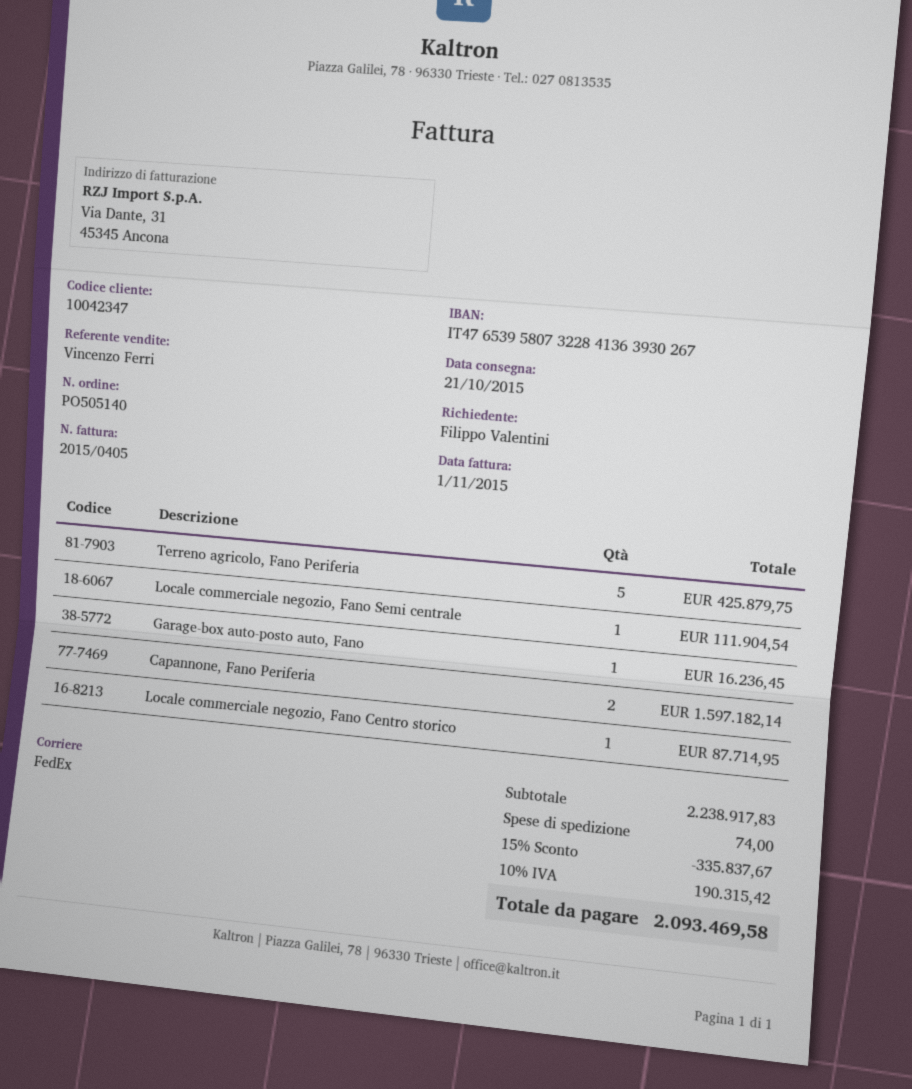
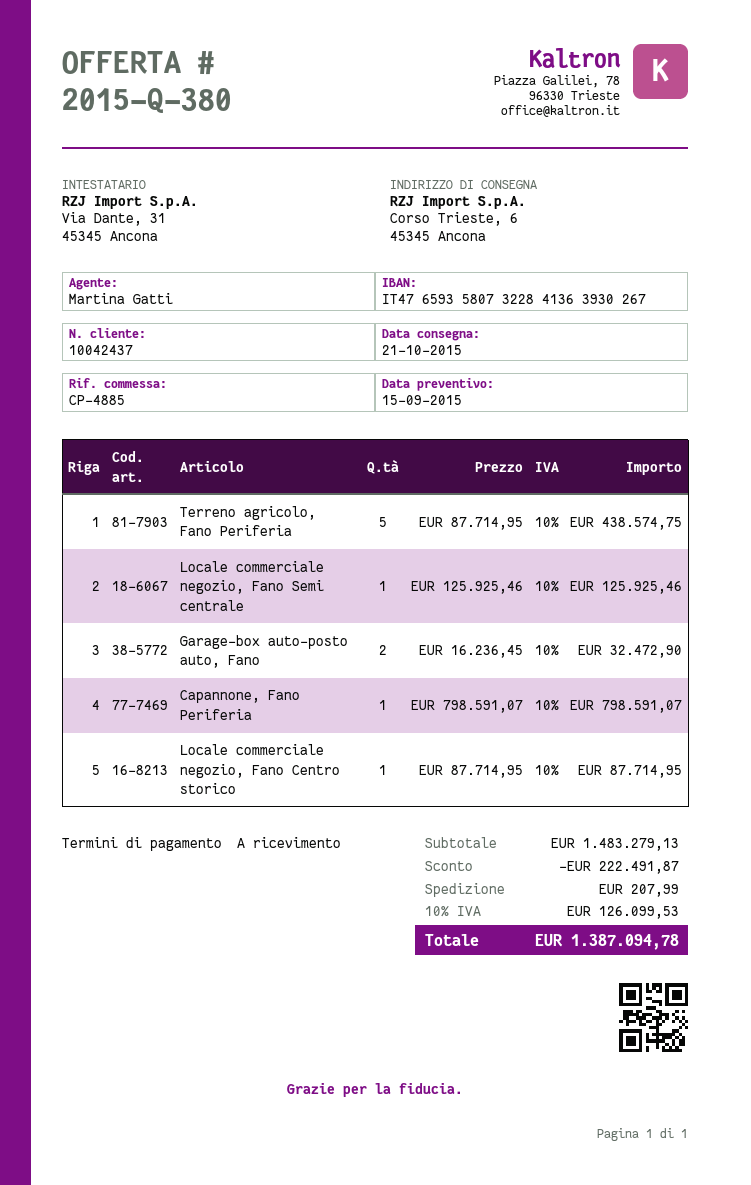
customer number: 10042347 -> 10042437
sales rep: Vincenzo Ferri -> Martina Gatti
bank account: IT4765395807322841363930267 -> IT4765935807322841363930267
Terreno agricolo, Fano Periferia: 5 for 425879.75 -> 5 for 438574.75
Locale commerciale negozio, Fano Semi centrale: 1 for 111904.54 -> 1 for 125925.46
Garage-box auto-posto auto, Fano: 1 for 16236.45 -> 2 for 32472.90
Capannone, Fano Periferia: 2 for 1597182.14 -> 1 for 798591.07
subtotal: 2238917.83 -> 1483279.13
discount: 335837.67 -> 222491.87
shipping: 74.00 -> 207.99
tax: 10% = 190315.42 -> 10% = 126099.53
total: 2093469.58 -> 1387094.78

